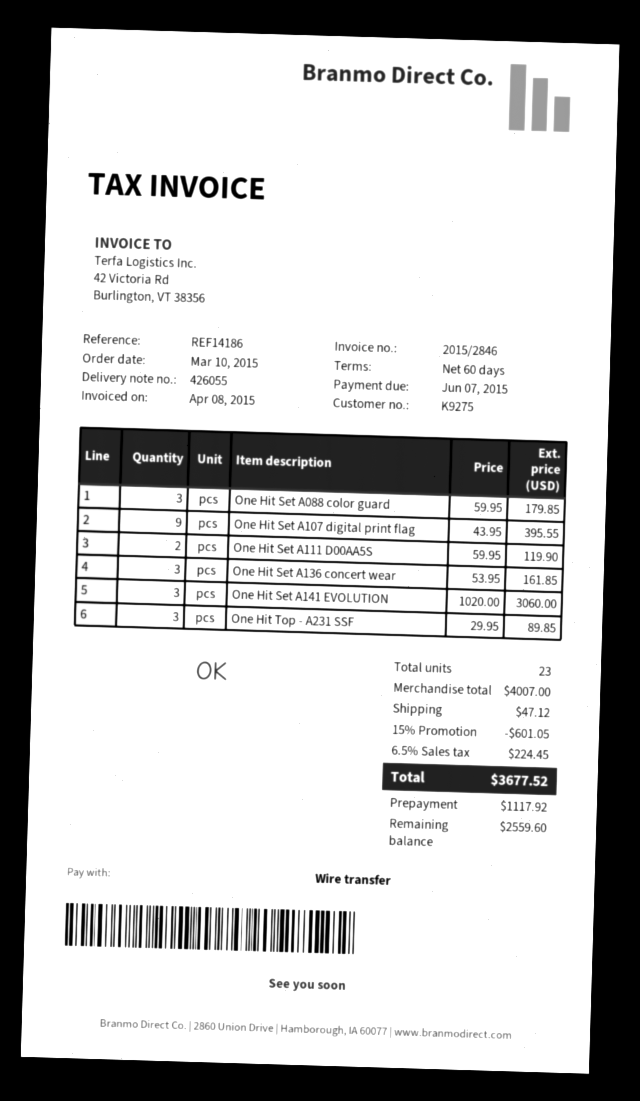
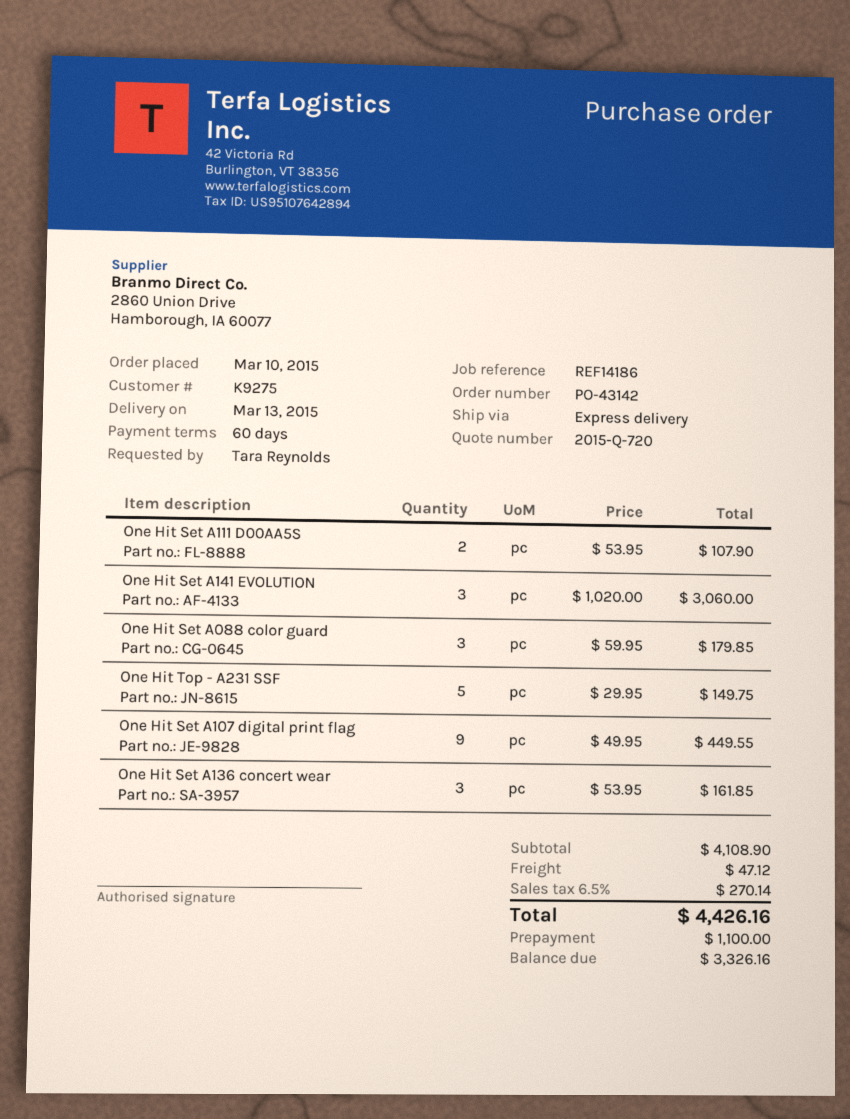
One Hit Set A107 digital print flag: 9 x 43.95 = 395.55 -> 9 x 49.95 = 449.55
One Hit Set A111 D00AA5S: 2 x 59.95 = 119.90 -> 2 x 53.95 = 107.90
One Hit Top - A231 SSF: 3 x 29.95 = 89.85 -> 5 x 29.95 = 149.75
subtotal: 4007.00 -> 4108.90
discount: 15% = 601.05 -> none
tax: 6.5% = 224.45 -> 6.5% = 270.14
total: 3677.52 -> 4426.16
deposit: 1117.92 -> 1100.00
balance: 2559.60 -> 3326.16

